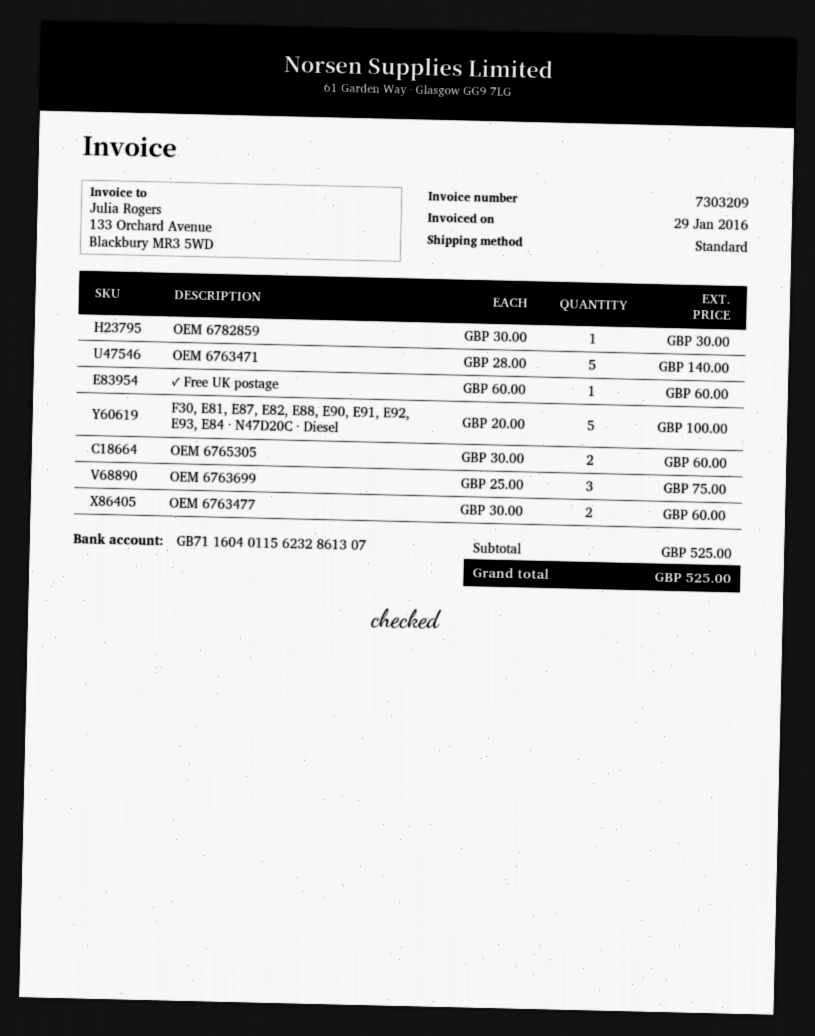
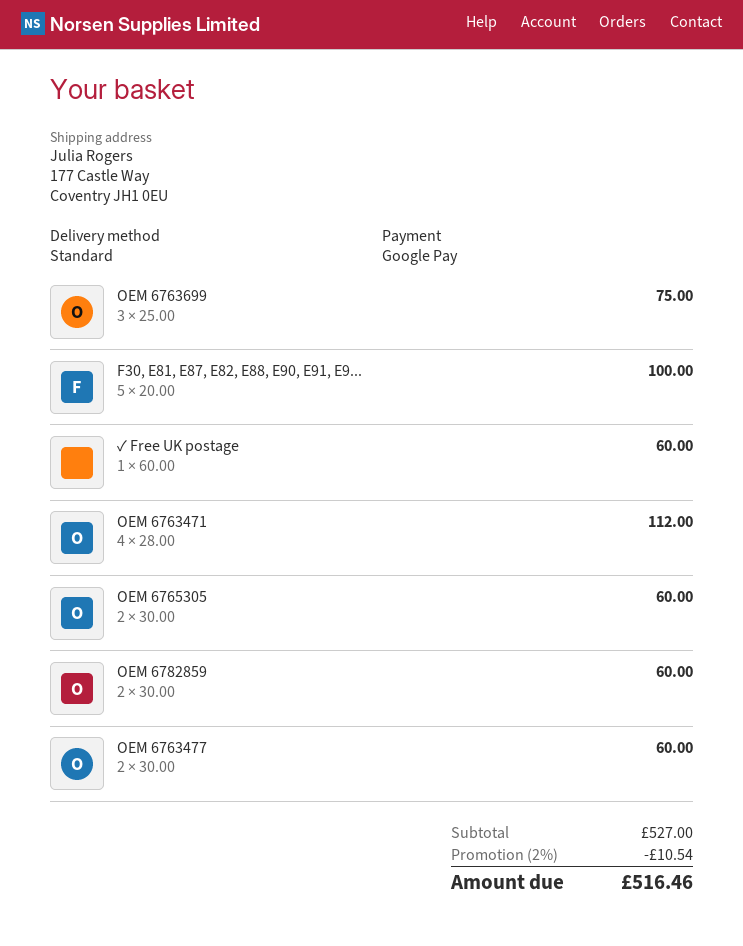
OEM 6782859: 1 x 30.00 = 30.00 -> 2 x 30.00 = 60.00
OEM 6763471: 5 x 28.00 = 140.00 -> 4 x 28.00 = 112.00
subtotal: 525.00 -> 527.00
discount: none -> 2% = 10.54
total: 525.00 -> 516.46

